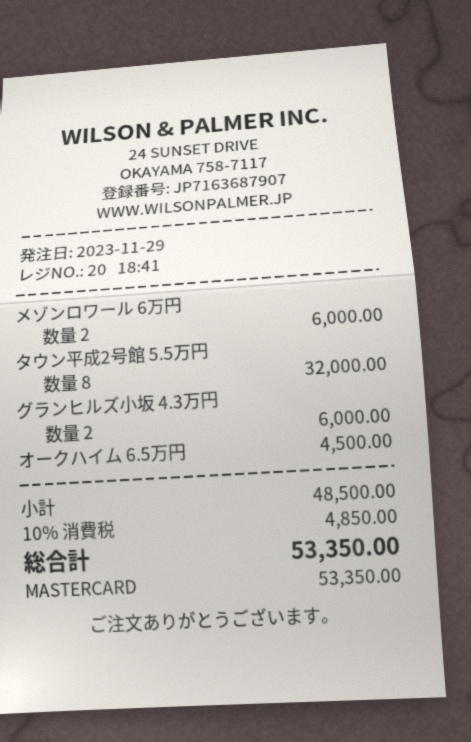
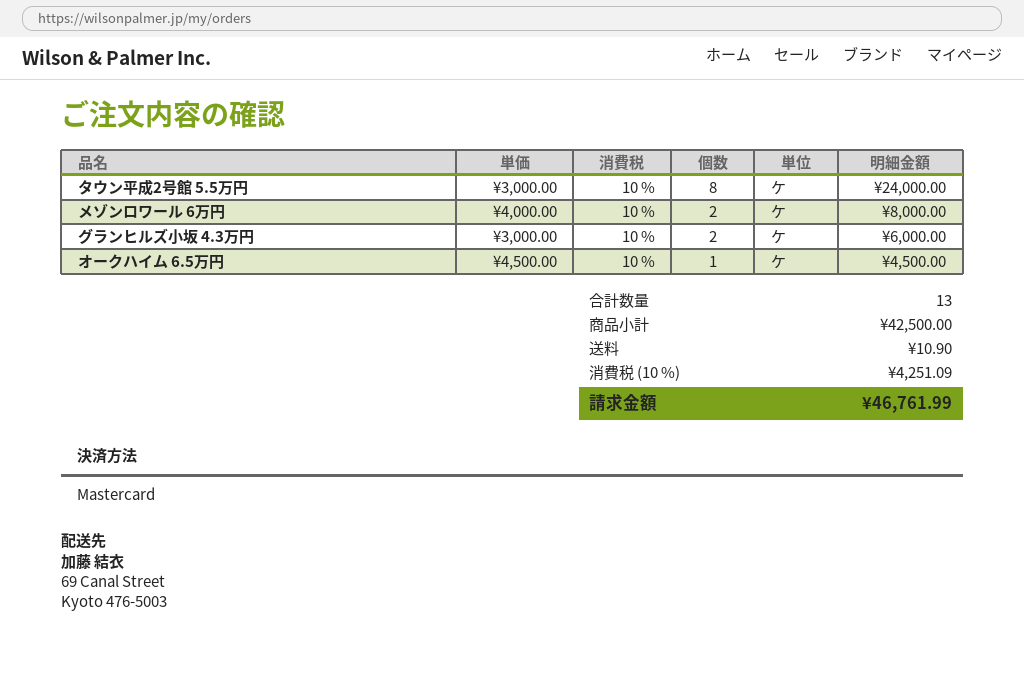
メゾンロワール 6万円: 2 for 6000.00 -> 2 for 8000.00
タウン平成2号館 5.5万円: 8 for 32000.00 -> 8 for 24000.00
subtotal: 48500.00 -> 42500.00
shipping: none -> 10.90
tax: 10% = 4850.00 -> 10% = 4251.09
total: 53350.00 -> 46761.99

